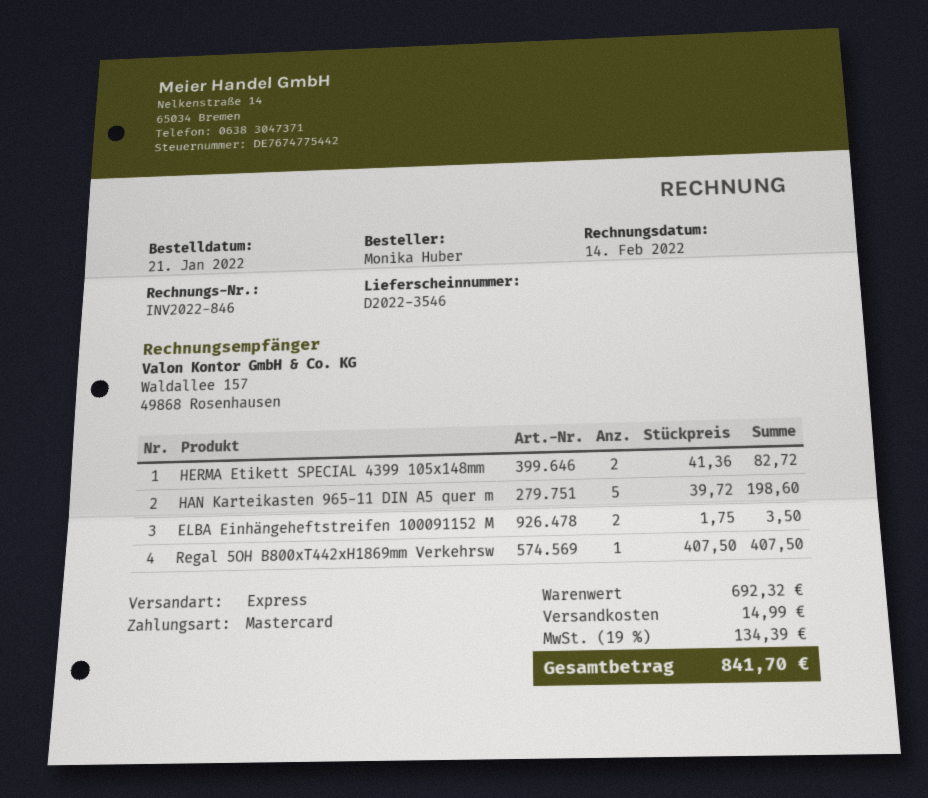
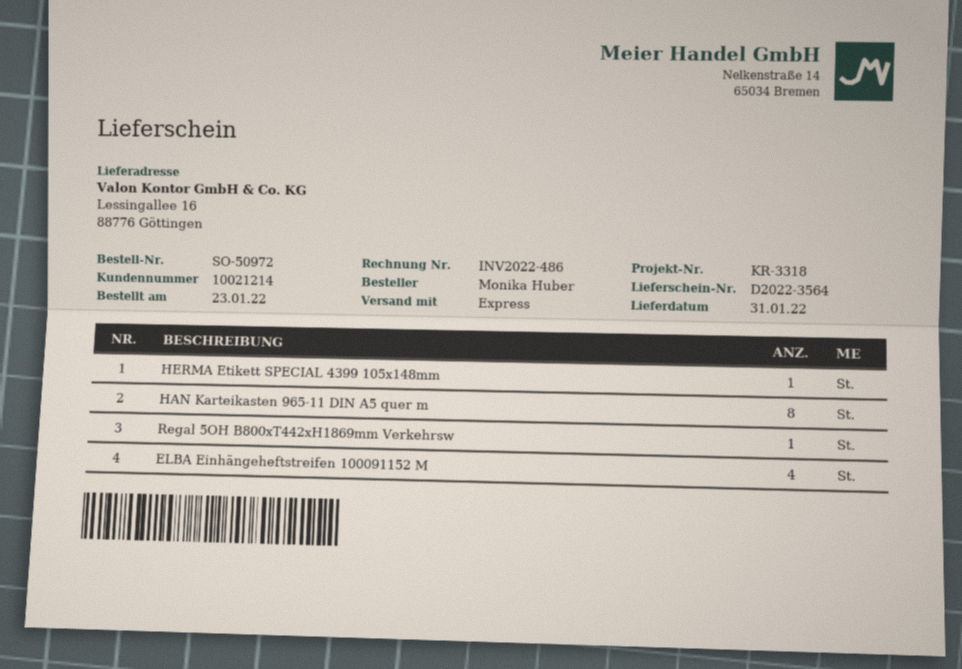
order date: 2022-01-21 -> 2022-01-23
delivery note number: D2022-3546 -> D2022-3564
invoice number: INV2022-846 -> INV2022-486
HERMA Etikett SPECIAL 4399 105x148mm: 2 -> 1
HAN Karteikasten 965-11 DIN A5 quer m: 5 -> 8
ELBA Einhängeheftstreifen 100091152 M: 2 -> 4

